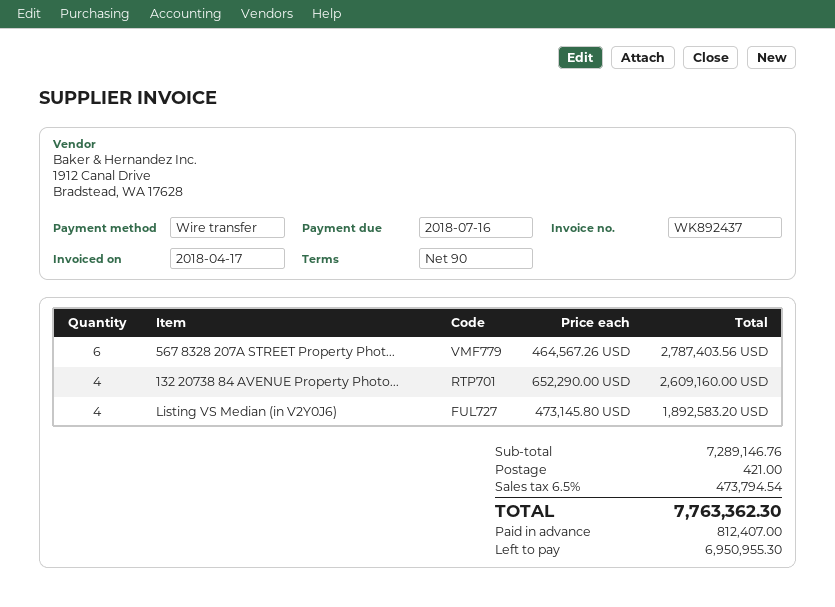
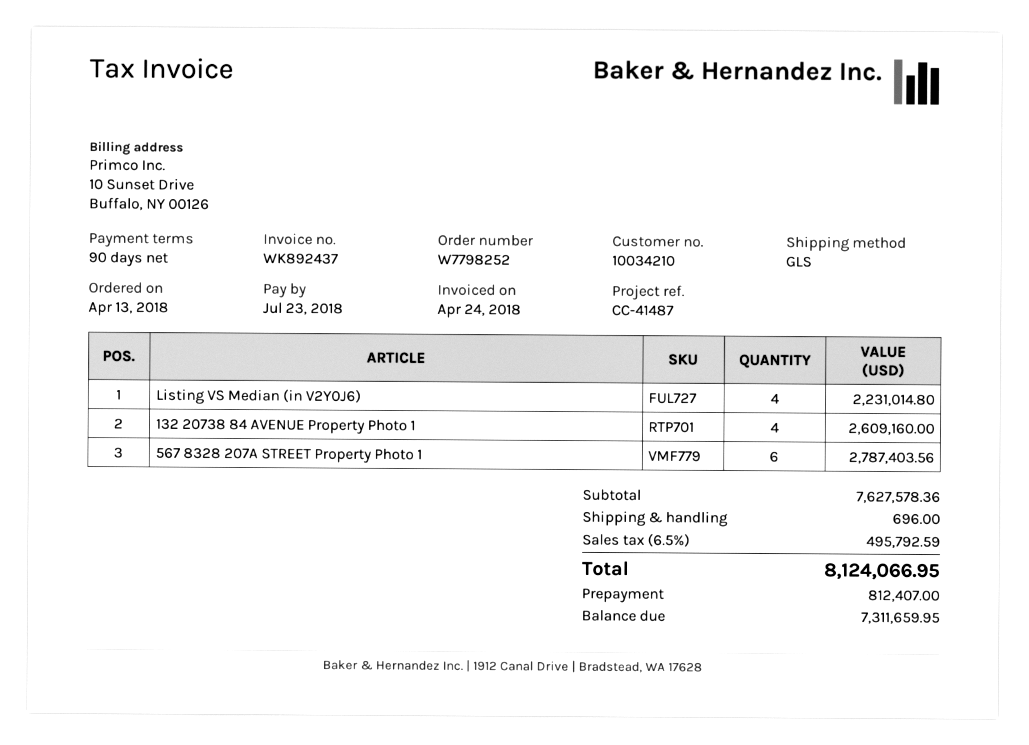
invoice date: 2018-04-17 -> 2018-04-24
due date: 2018-07-16 -> 2018-07-23
Listing VS Median (in V2Y0J6): 4 for 1892583.20 -> 4 for 2231014.80
subtotal: 7289146.76 -> 7627578.36
shipping: 421.00 -> 696.00
tax: 6.5% = 473794.54 -> 6.5% = 495792.59
total: 7763362.30 -> 8124066.95
balance: 6950955.30 -> 7311659.95

